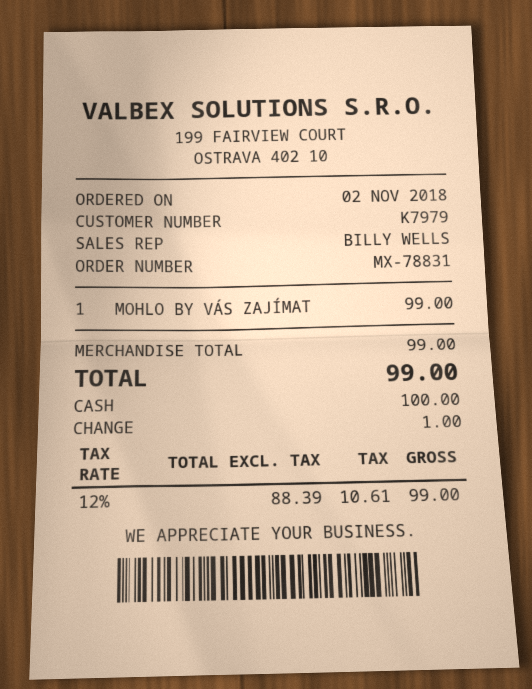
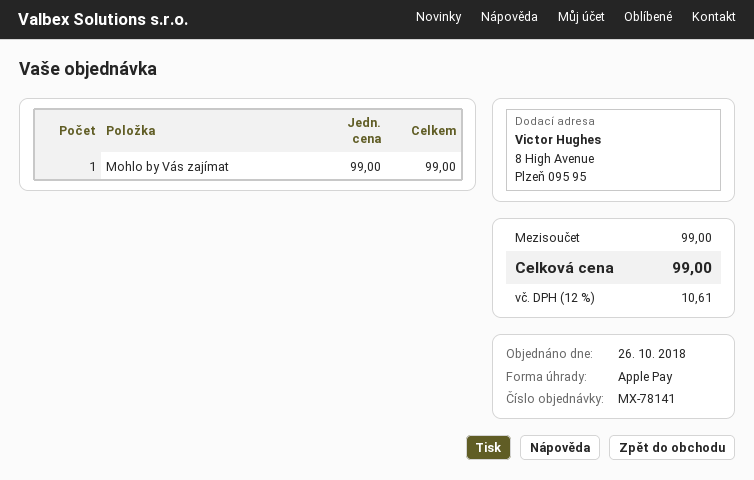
order number: MX-78831 -> MX-78141
order date: 2018-11-02 -> 2018-10-26
payment method: cash -> Apple Pay

